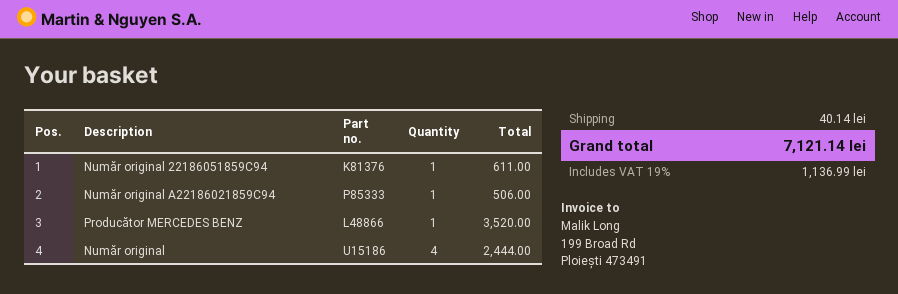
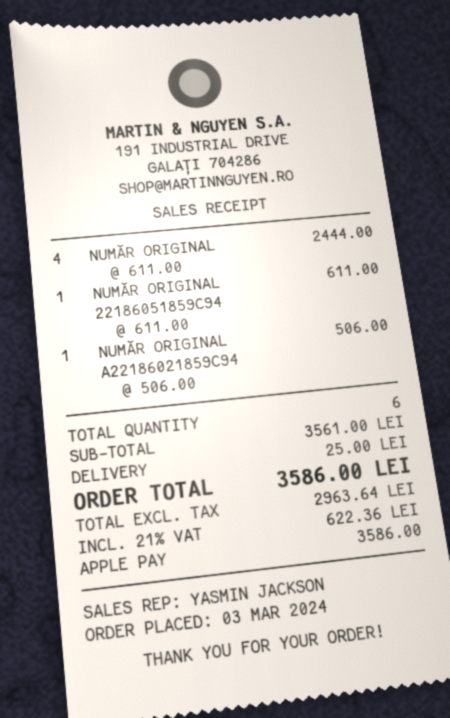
Producător MERCEDES BENZ: 1 for 3520.00 -> none
shipping: 40.14 -> 25.00
tax: 19% = 1136.99 -> 21% = 622.36
total: 7121.14 -> 3586.00

